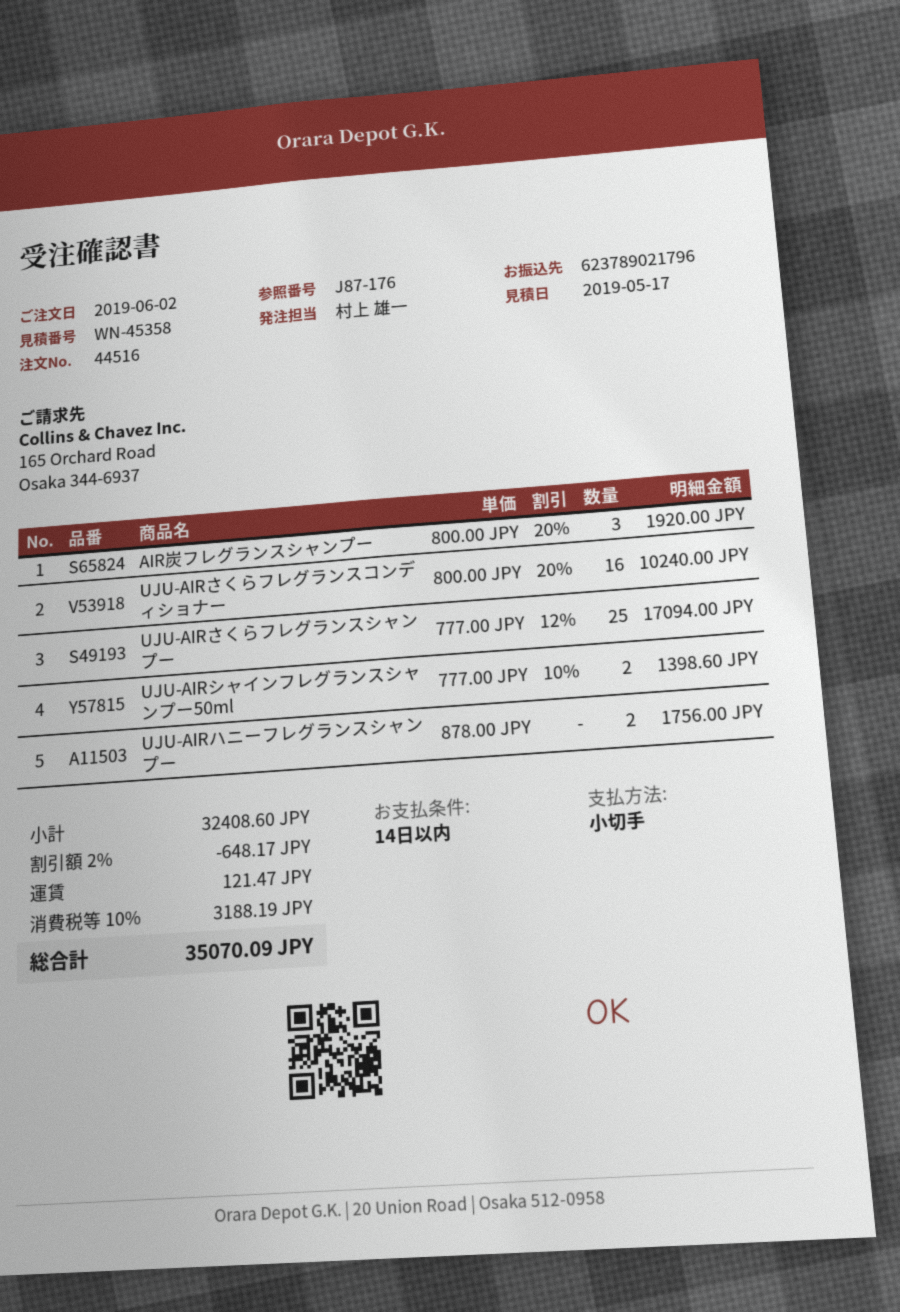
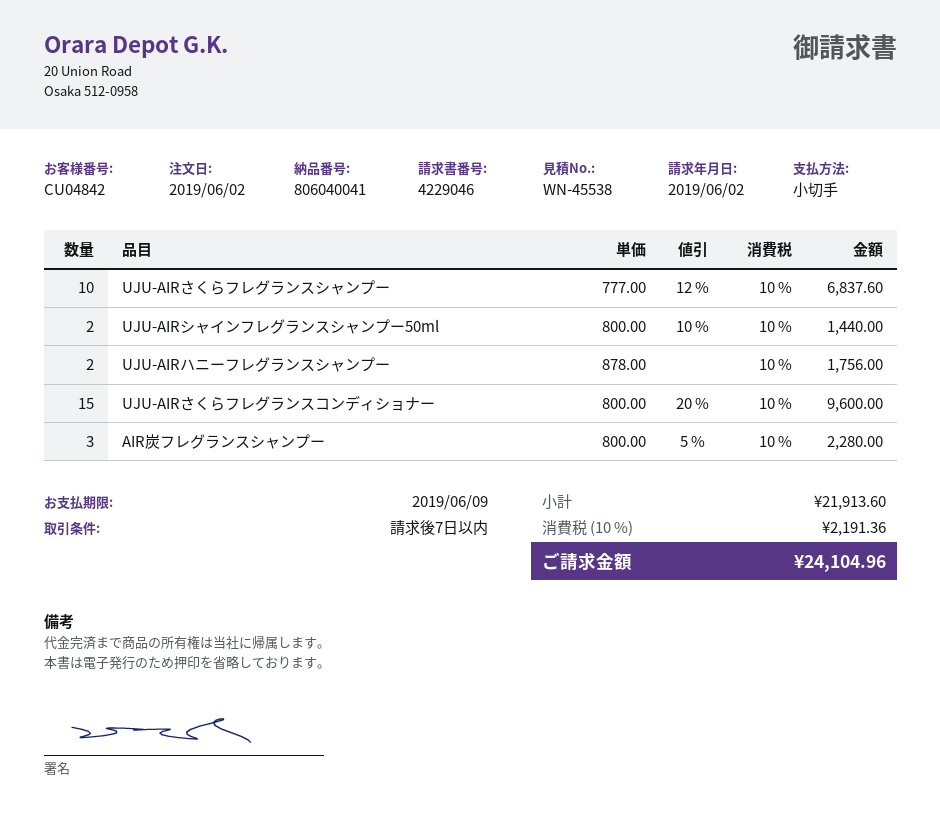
quote number: WN-45358 -> WN-45538
payment terms: 14 days -> 7 days
AIR炭フレグランスシャンプー: 3 x 800.00 - 20% = 1920.00 -> 3 x 800.00 - 5% = 2280.00
UJU-AIRさくらフレグランスコンディショナー: 16 x 800.00 - 20% = 10240.00 -> 15 x 800.00 - 20% = 9600.00
UJU-AIRさくらフレグランスシャンプー: 25 x 777.00 - 12% = 17094.00 -> 10 x 777.00 - 12% = 6837.60
UJU-AIRシャインフレグランスシャンプー50ml: 2 x 777.00 - 10% = 1398.60 -> 2 x 800.00 - 10% = 1440.00
subtotal: 32408.60 -> 21913.60
discount: 2% = 648.17 -> none
shipping: 121.47 -> none
tax: 10% = 3188.19 -> 10% = 2191.36
total: 35070.09 -> 24104.96

